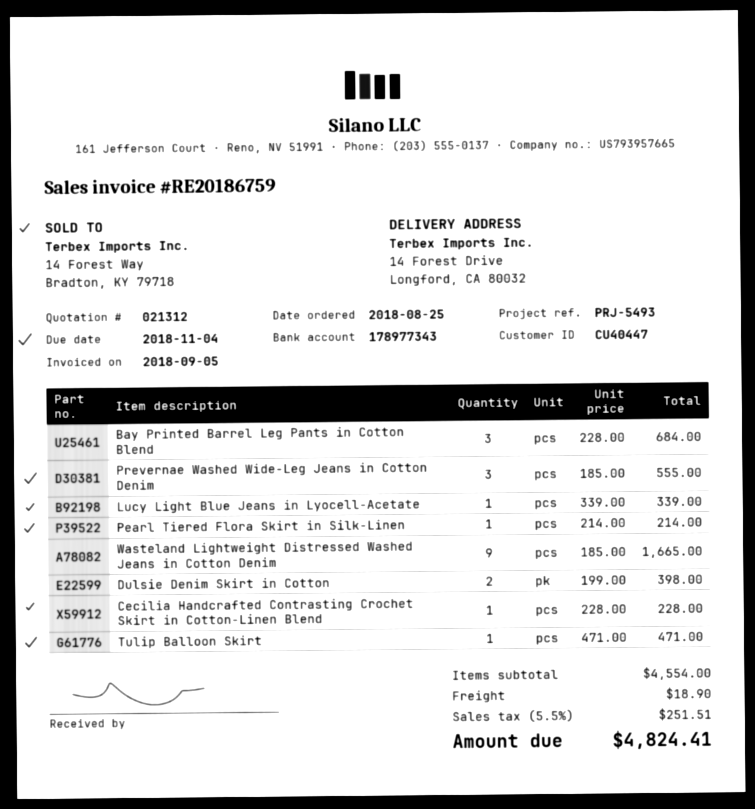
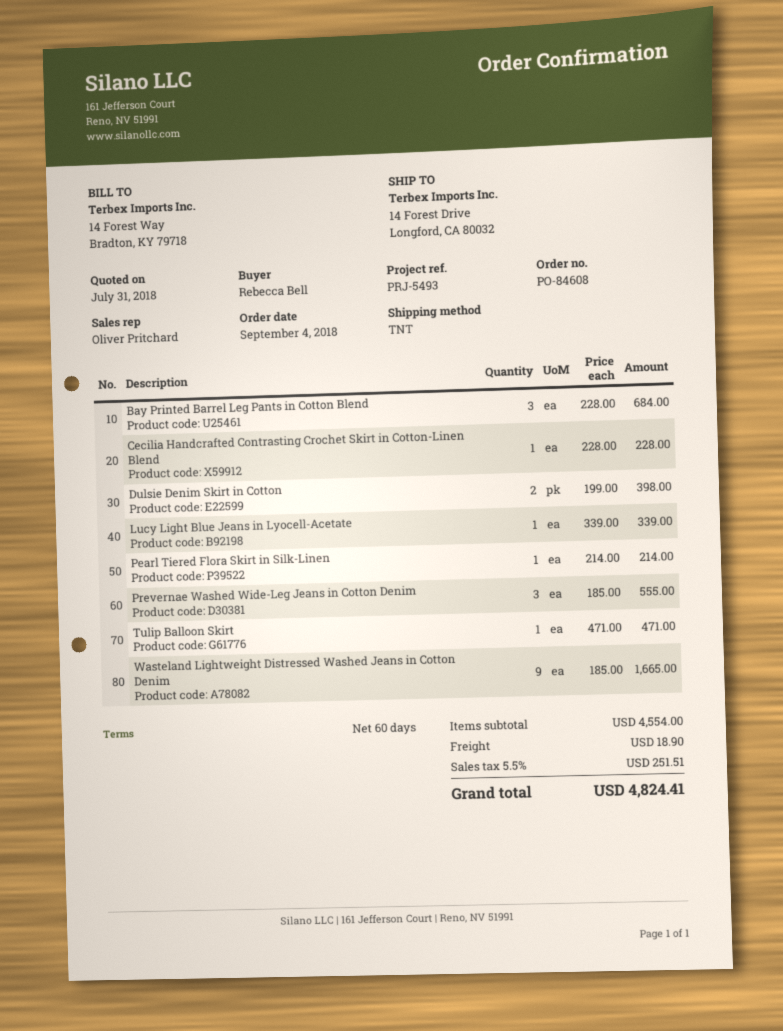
order date: 2018-08-25 -> 2018-09-04

